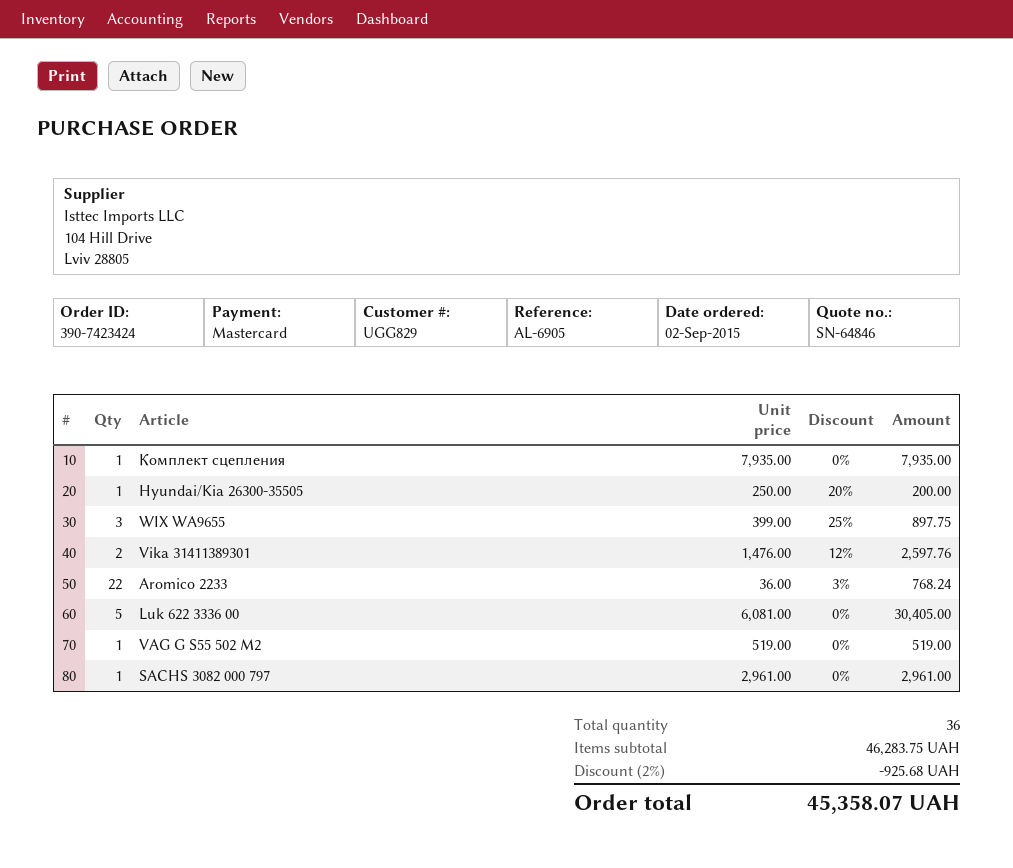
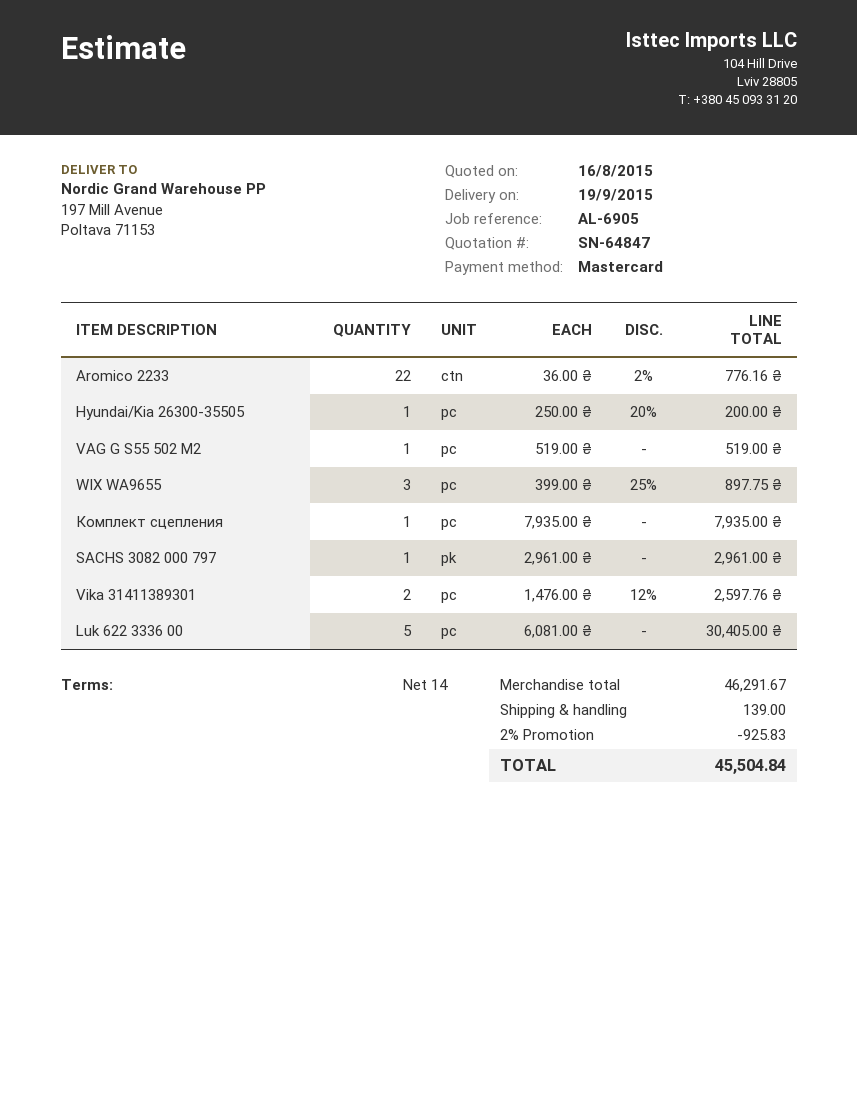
quote number: SN-64846 -> SN-64847
Aromico 2233: 22 x 36.00 - 3% = 768.24 -> 22 x 36.00 - 2% = 776.16
subtotal: 46283.75 -> 46291.67
discount: 2% = 925.68 -> 2% = 925.83
shipping: none -> 139.00
total: 45358.07 -> 45504.84

